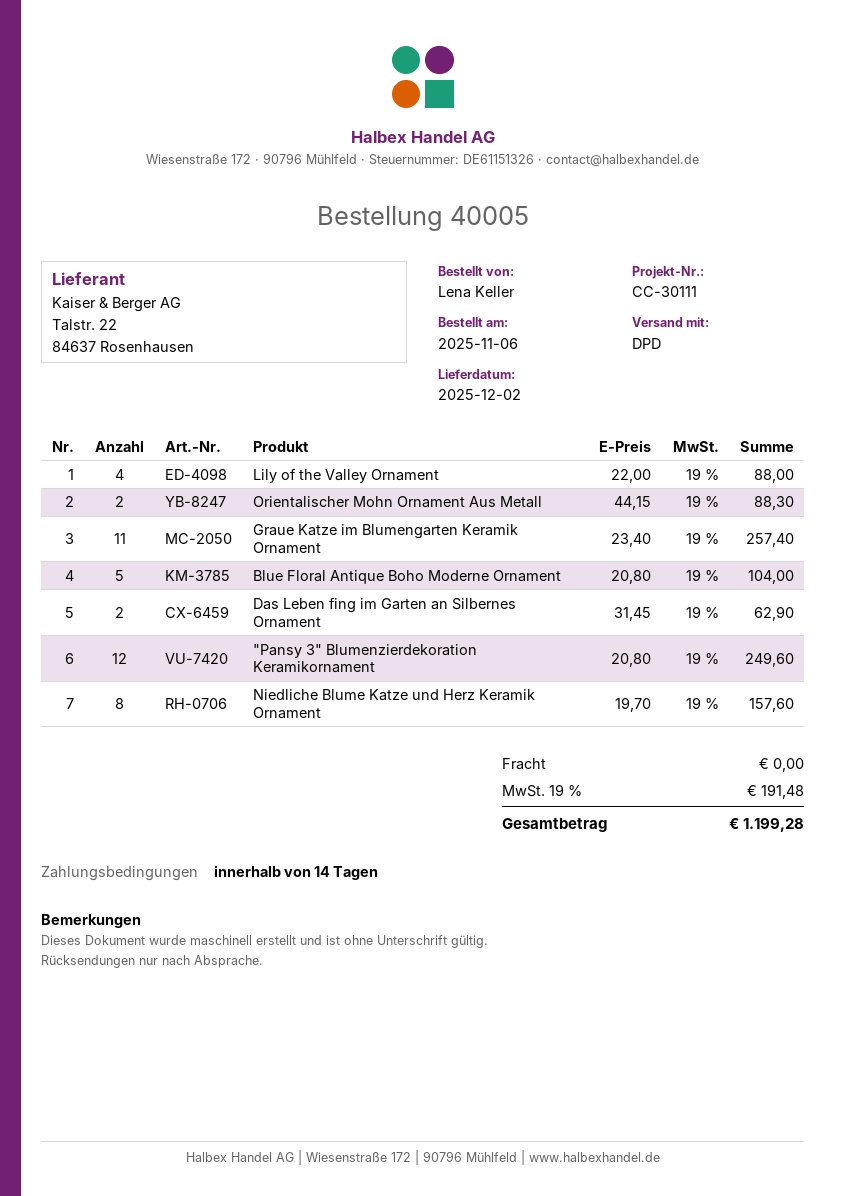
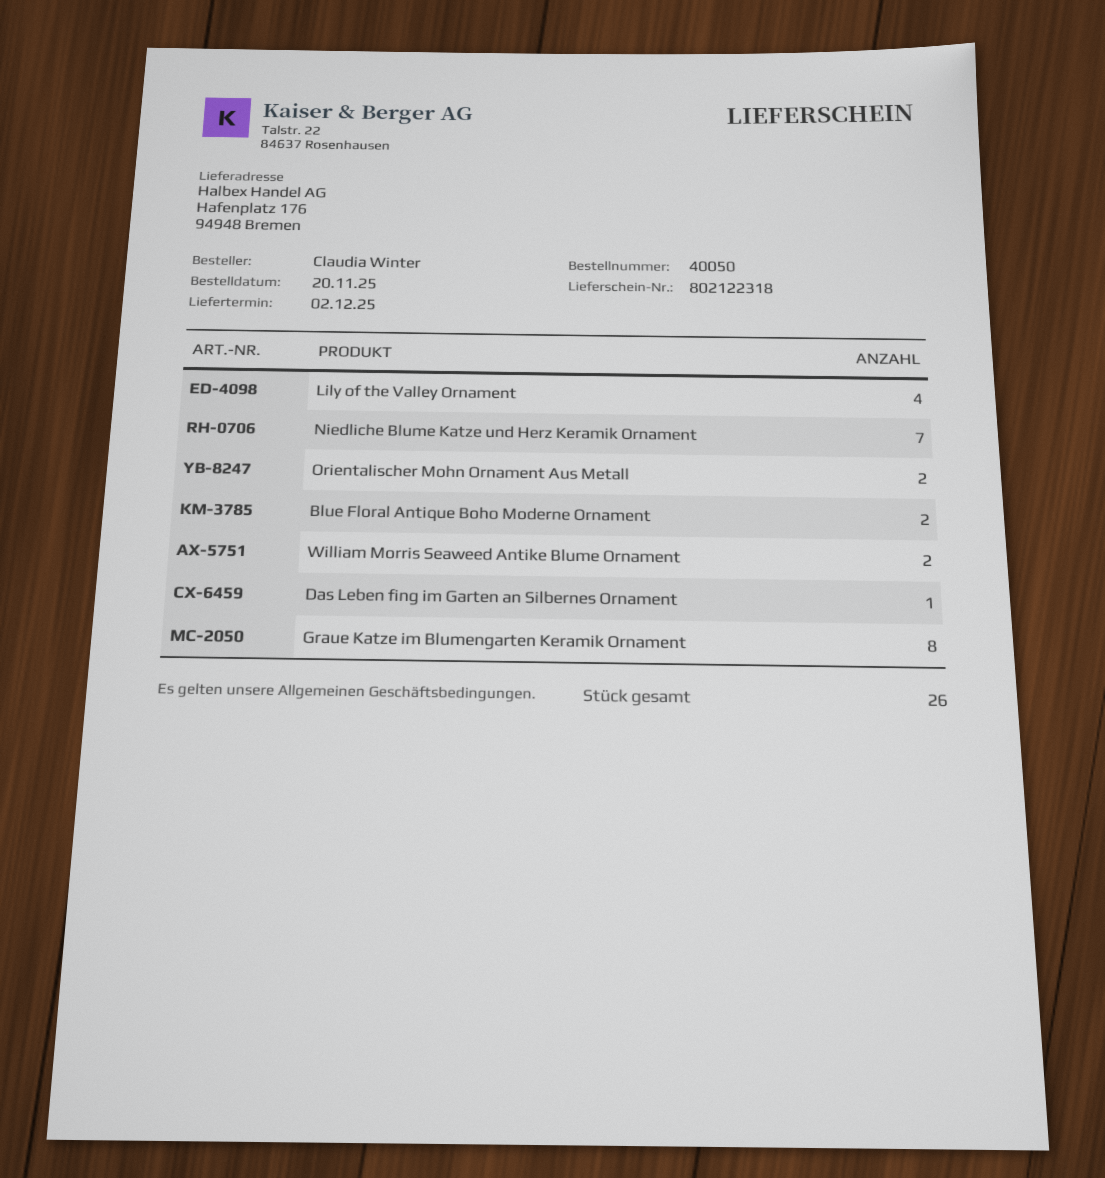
order number: 40005 -> 40050
order date: 2025-11-06 -> 2025-11-20
ordered by: Lena Keller -> Claudia Winter
Graue Katze im Blumengarten Keramik Ornament: 11 -> 8
Blue Floral Antique Boho Moderne Ornament: 5 -> 2
Das Leben fing im Garten an Silbernes Ornament: 2 -> 1
"Pansy 3" Blumenzierdekoration Keramikornament: 12 -> none
Niedliche Blume Katze und Herz Keramik Ornament: 8 -> 7
William Morris Seaweed Antike Blume Ornament: none -> 2

